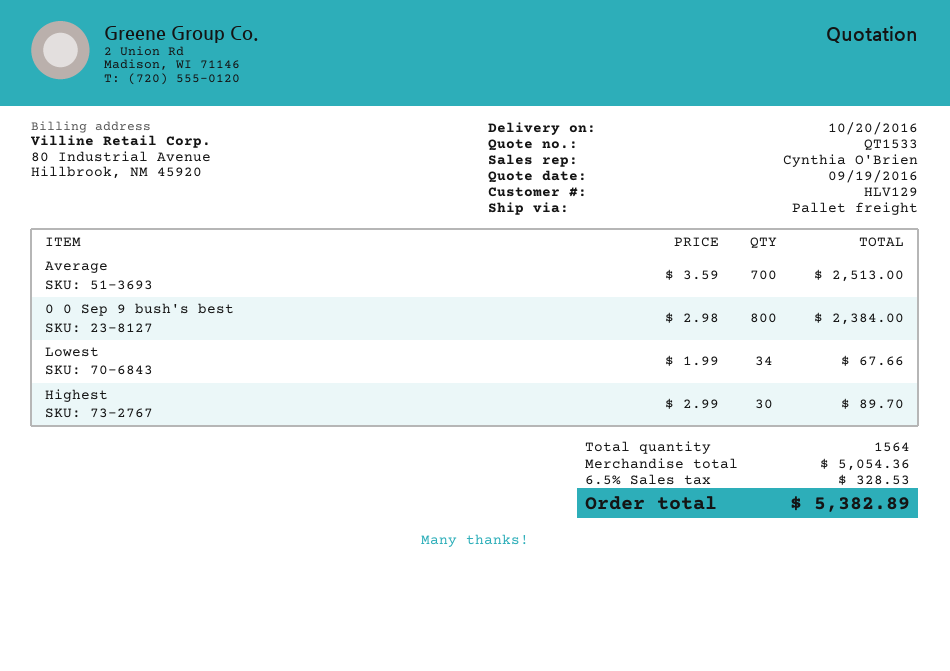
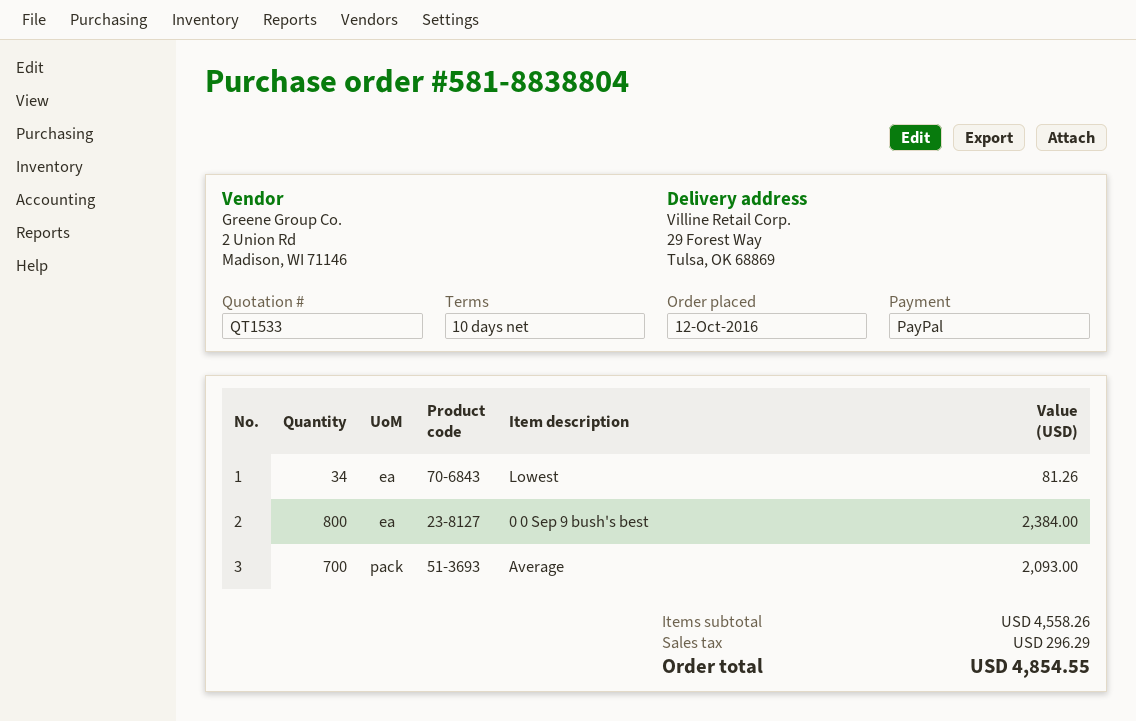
Average: 700 for 2513.00 -> 700 for 2093.00
Lowest: 34 for 67.66 -> 34 for 81.26
Highest: 30 for 89.70 -> none
subtotal: 5054.36 -> 4558.26
tax: 328.53 -> 296.29
total: 5382.89 -> 4854.55

